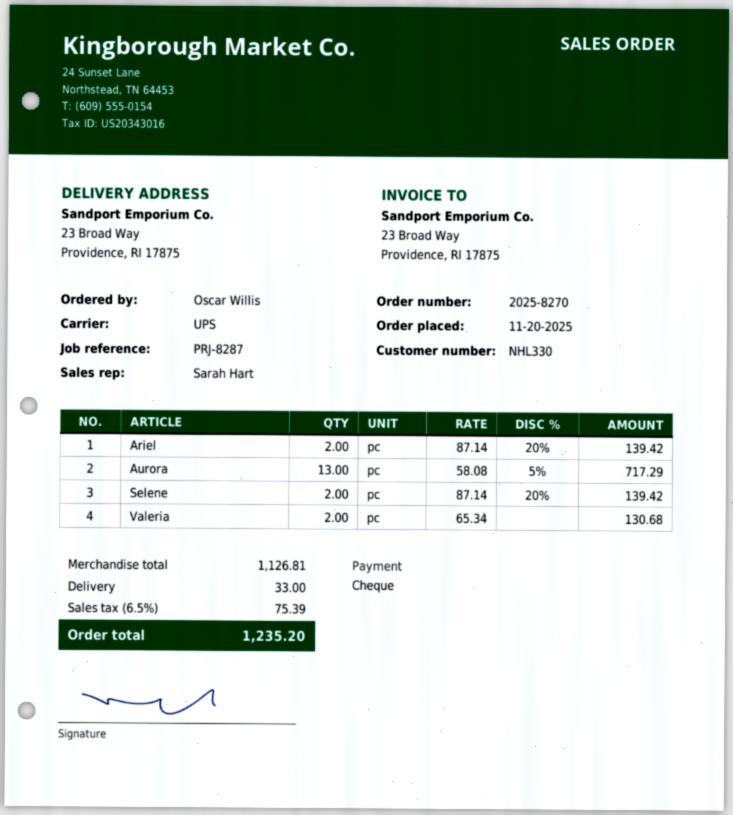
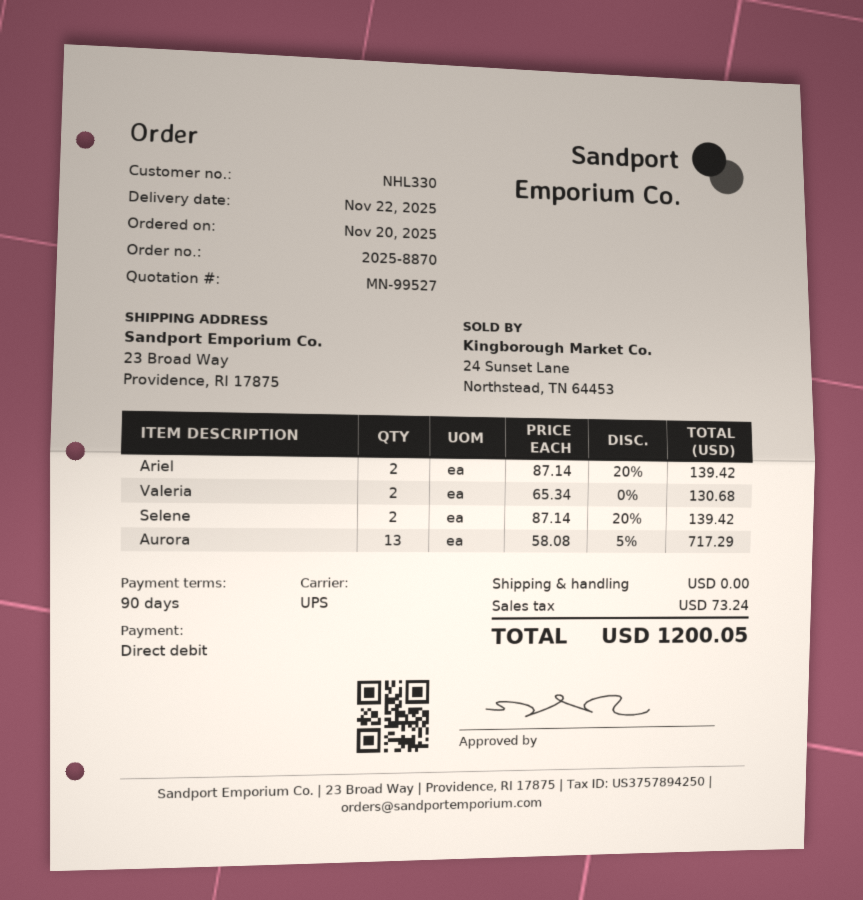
order number: 2025-8270 -> 2025-8870
payment method: cheque -> direct debit
shipping: 33.00 -> 0.00
tax: 75.39 -> 73.24
total: 1235.20 -> 1200.05

